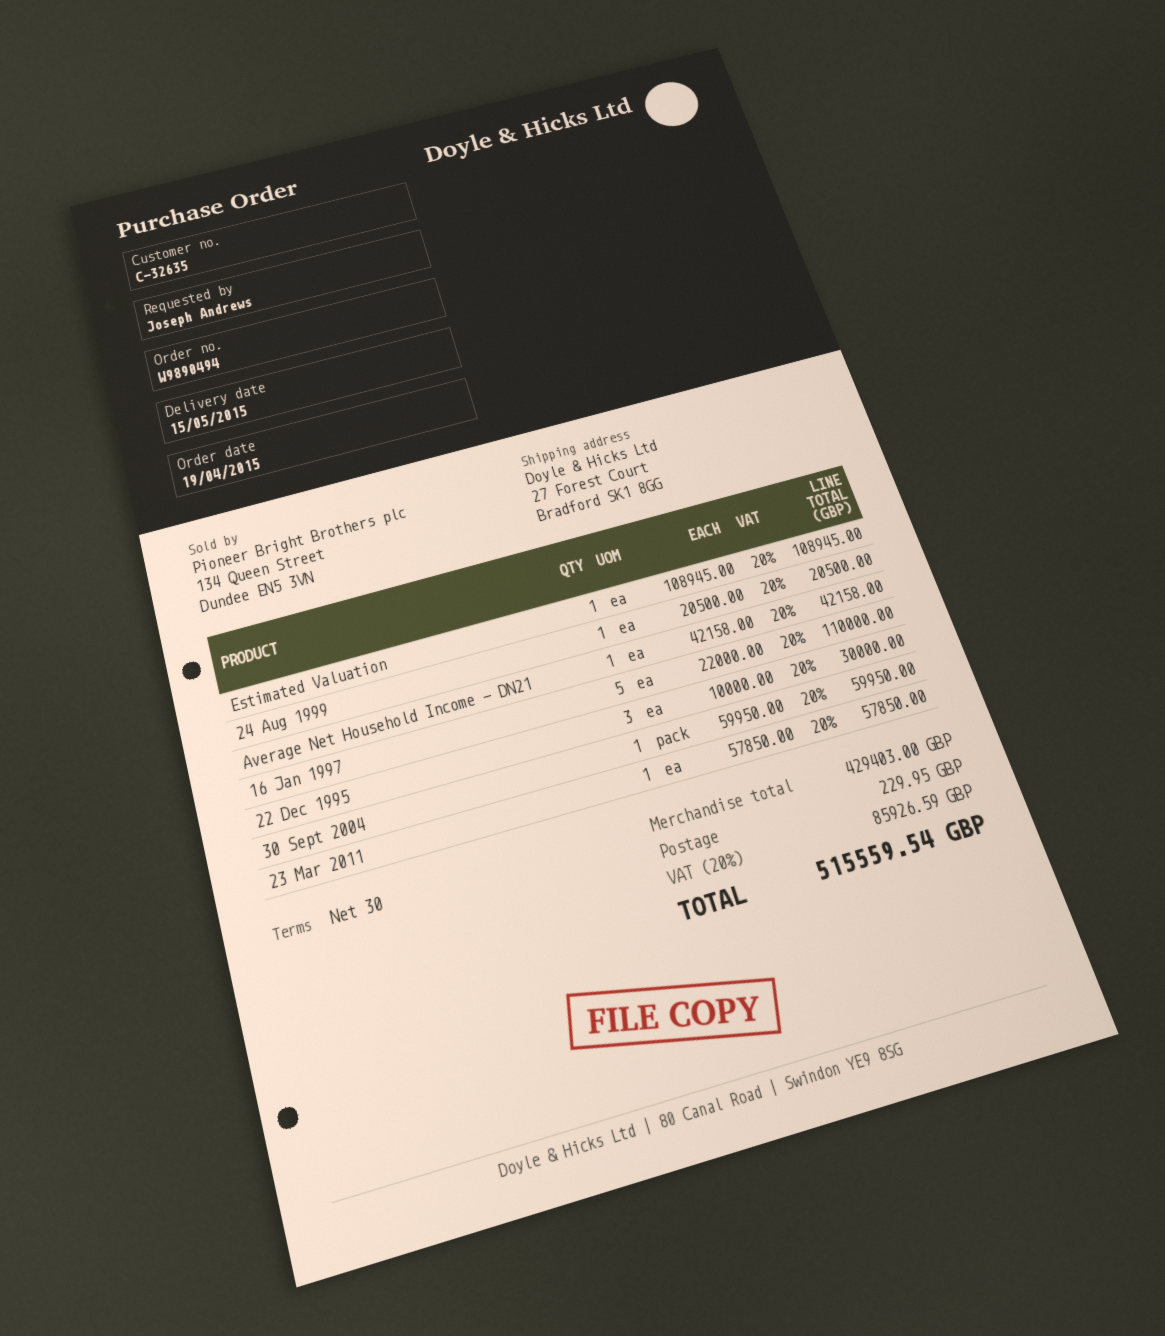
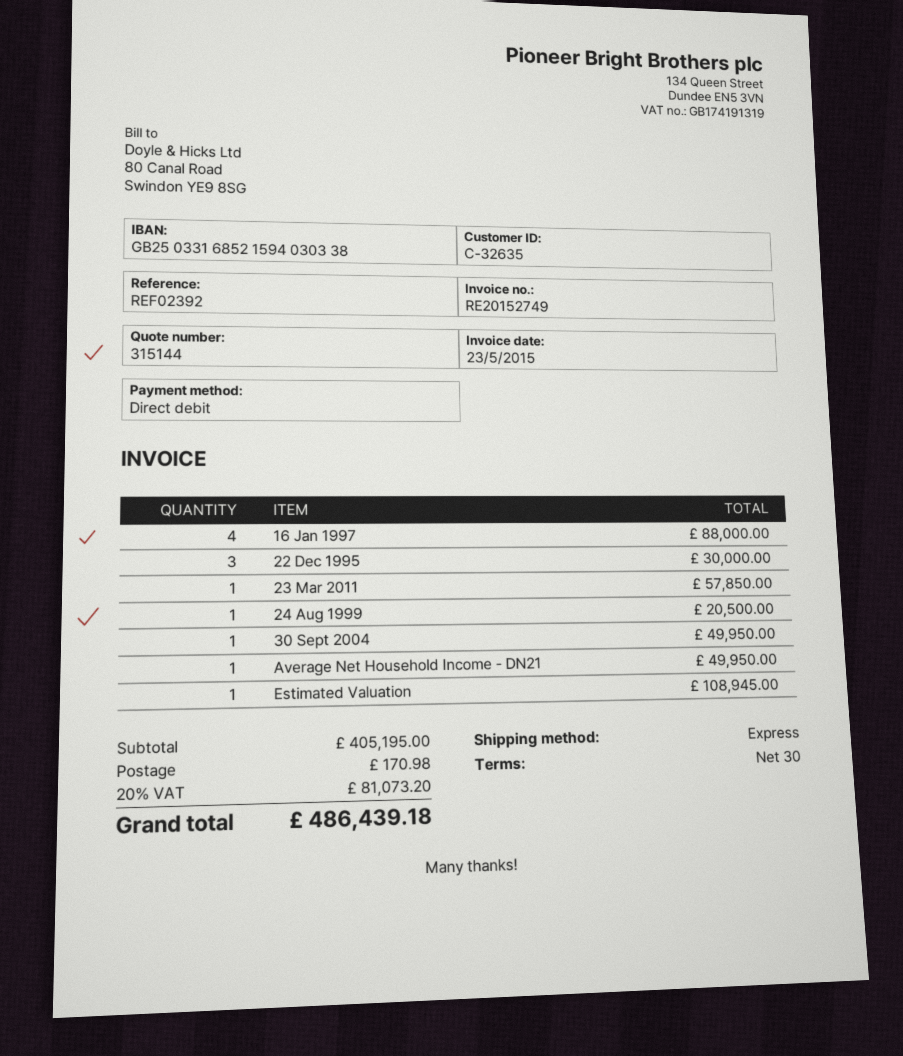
Average Net Household Income - DN21: 1 for 42158.00 -> 1 for 49950.00
16 Jan 1997: 5 for 110000.00 -> 4 for 88000.00
30 Sept 2004: 1 for 59950.00 -> 1 for 49950.00
subtotal: 429403.00 -> 405195.00
shipping: 229.95 -> 170.98
tax: 20% = 85926.59 -> 20% = 81073.20
total: 515559.54 -> 486439.18

